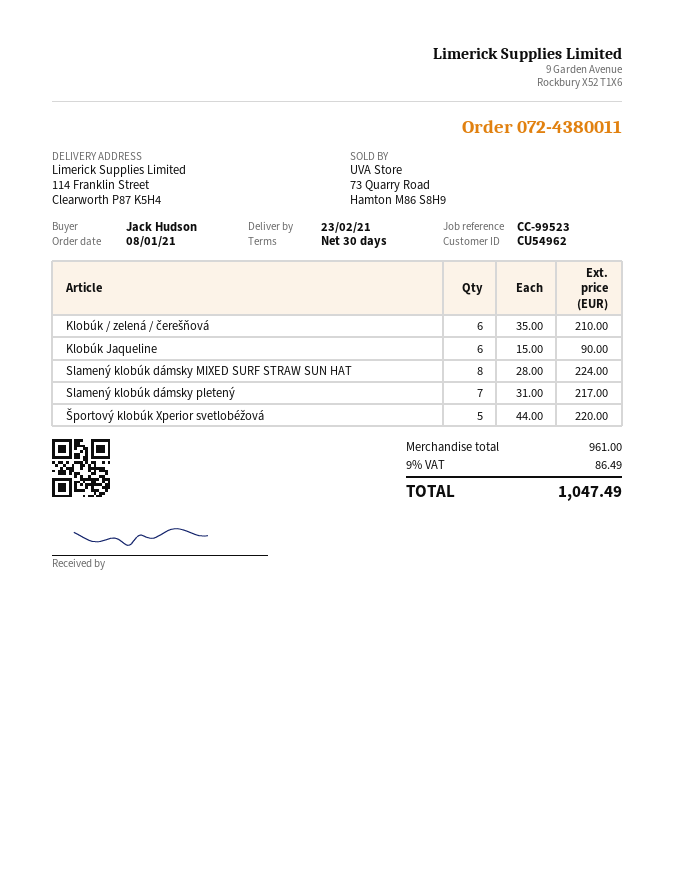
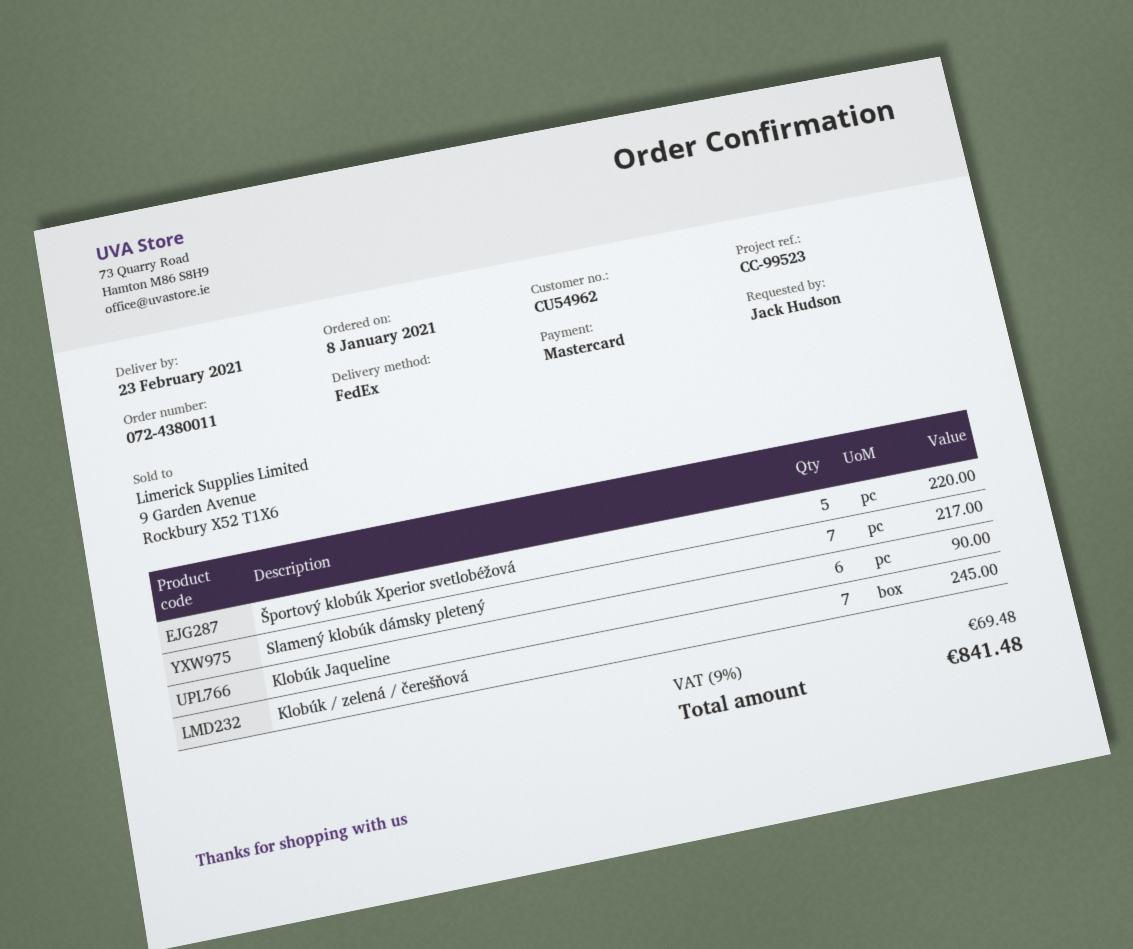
Klobúk / zelená / čerešňová: 6 for 210.00 -> 7 for 245.00
Slamený klobúk dámsky MIXED SURF STRAW SUN HAT: 8 for 224.00 -> none
tax: 9% = 86.49 -> 9% = 69.48
total: 1047.49 -> 841.48

